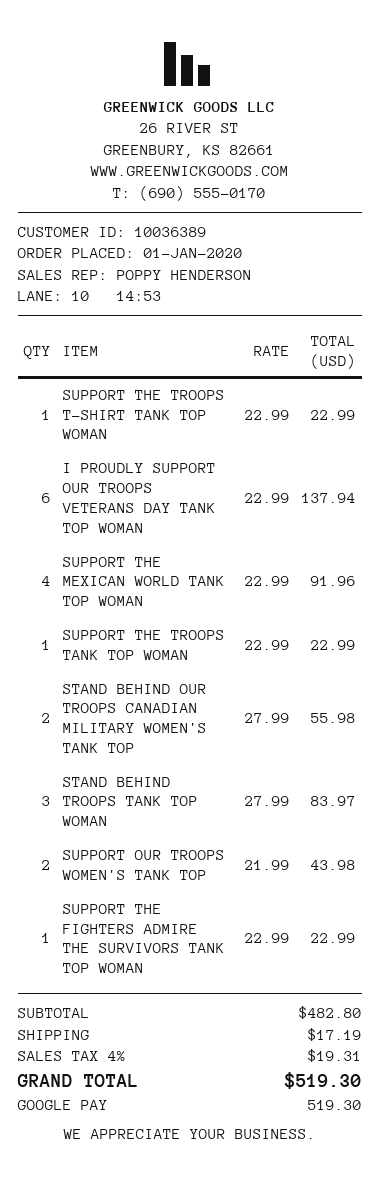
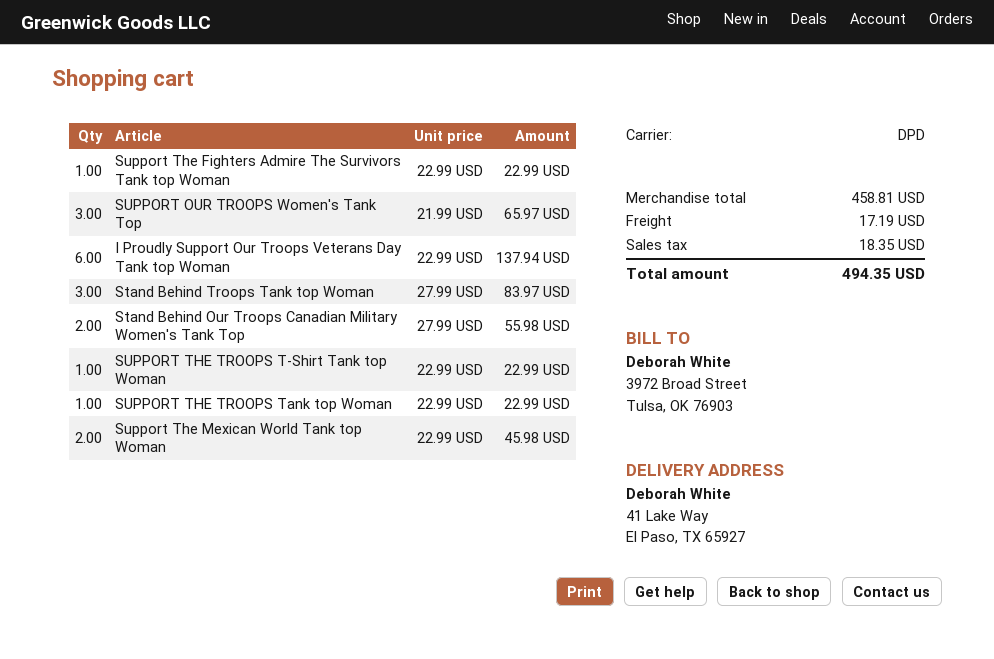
SUPPORT THE MEXICAN WORLD TANK TOP WOMAN: 4 x 22.99 = 91.96 -> 2 x 22.99 = 45.98
SUPPORT OUR TROOPS WOMEN'S TANK TOP: 2 x 21.99 = 43.98 -> 3 x 21.99 = 65.97
subtotal: 482.80 -> 458.81
tax: 19.31 -> 18.35
total: 519.30 -> 494.35

